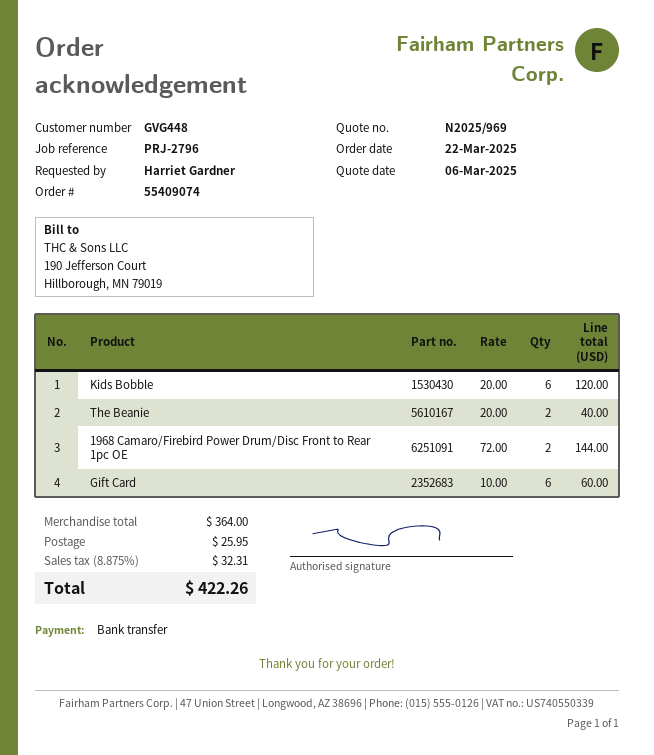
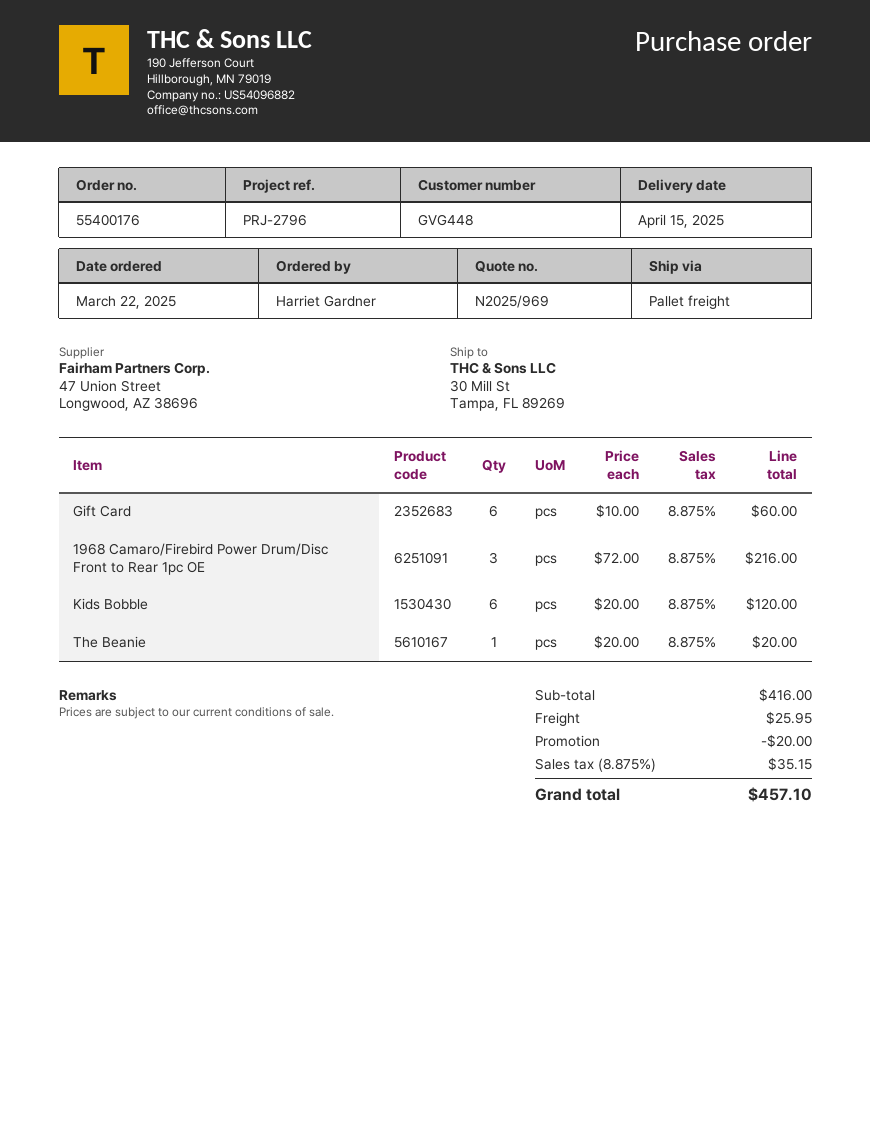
order number: 55409074 -> 55400176
The Beanie: 2 x 20.00 = 40.00 -> 1 x 20.00 = 20.00
1968 Camaro/Firebird Power Drum/Disc Front to Rear 1pc OE: 2 x 72.00 = 144.00 -> 3 x 72.00 = 216.00
subtotal: 364.00 -> 416.00
discount: none -> 20.00
tax: 8.875% = 32.31 -> 8.875% = 35.15
total: 422.26 -> 457.10

